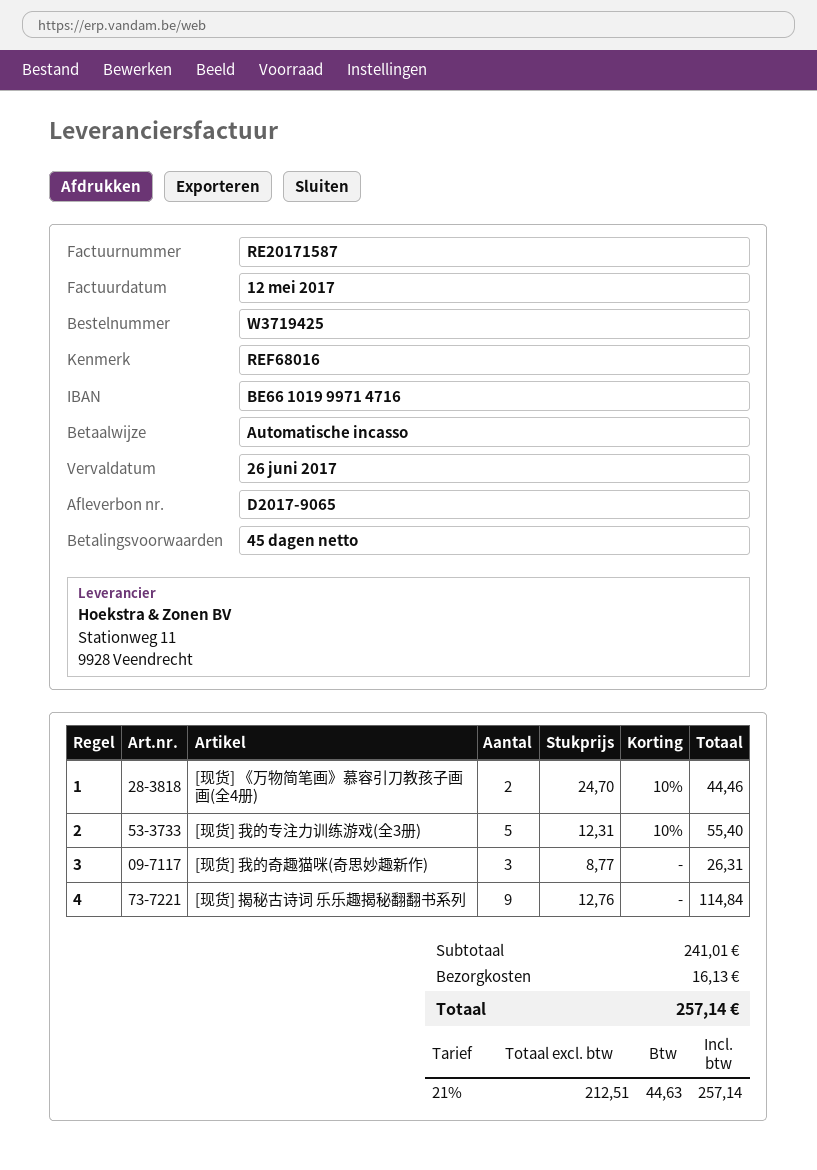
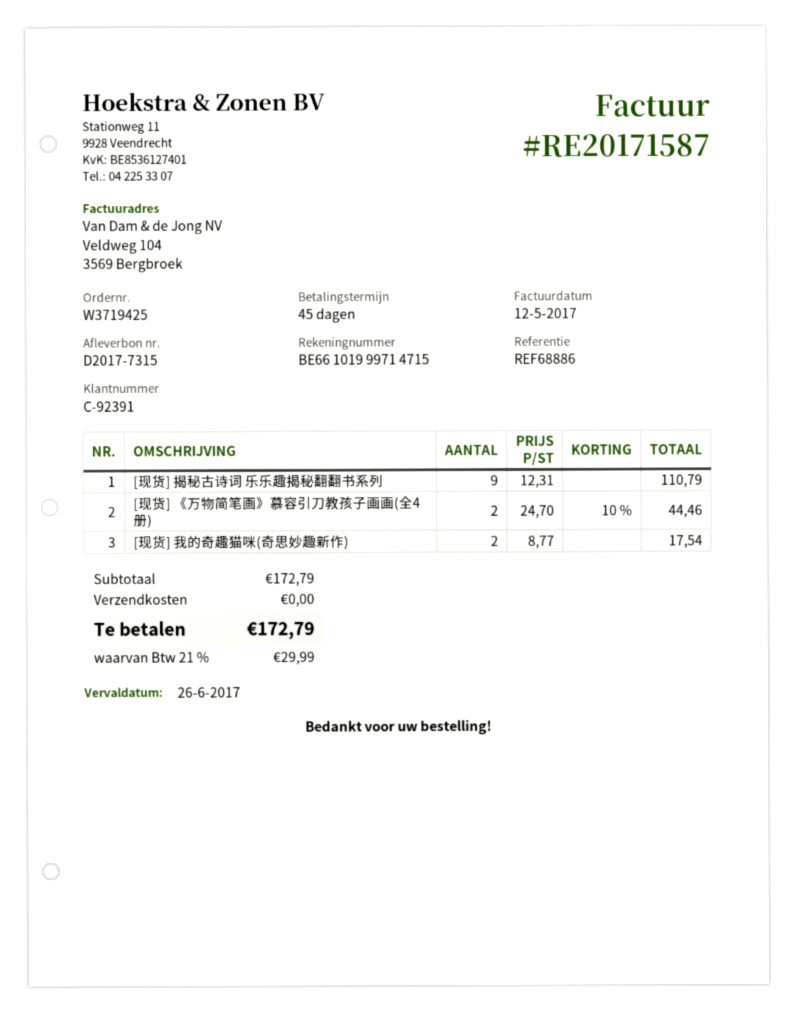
delivery note number: D2017-9065 -> D2017-7315
reference: REF68016 -> REF68886
bank account: BE66101999714716 -> BE66101999714715
[现货] 我的专注力训练游戏(全3册): 5 x 12.31 - 10% = 55.40 -> none
[现货] 我的奇趣猫咪(奇思妙趣新作): 3 x 8.77 = 26.31 -> 2 x 8.77 = 17.54
[现货] 揭秘古诗词 乐乐趣揭秘翻翻书系列: 9 x 12.76 = 114.84 -> 9 x 12.31 = 110.79
subtotal: 241.01 -> 172.79
shipping: 16.13 -> 0.00
tax: 21% = 44.63 -> 21% = 29.99
total: 257.14 -> 172.79

